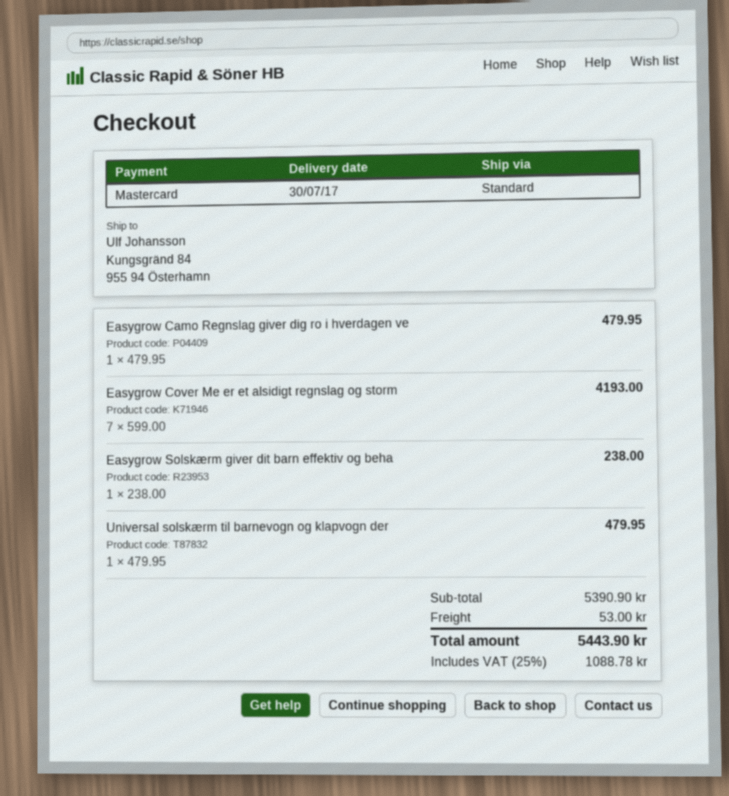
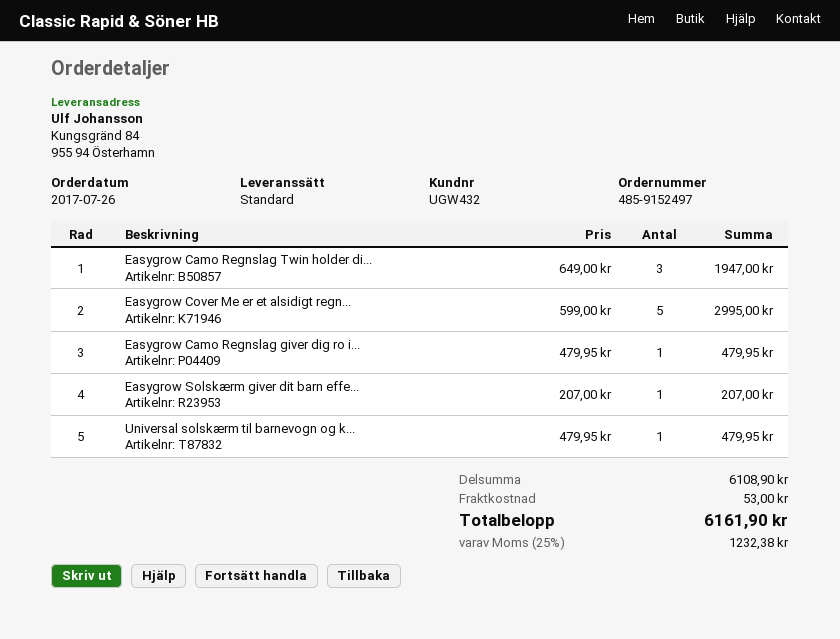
Easygrow Cover Me er et alsidigt regnslag og storm: 7 x 599.00 = 4193.00 -> 5 x 599.00 = 2995.00
Easygrow Solskærm giver dit barn effektiv og beha: 1 x 238.00 = 238.00 -> 1 x 207.00 = 207.00
Easygrow Camo Regnslag Twin holder di...: none -> 3 x 649.00 = 1947.00
subtotal: 5390.90 -> 6108.90
tax: 25% = 1088.78 -> 25% = 1232.38
total: 5443.90 -> 6161.90

